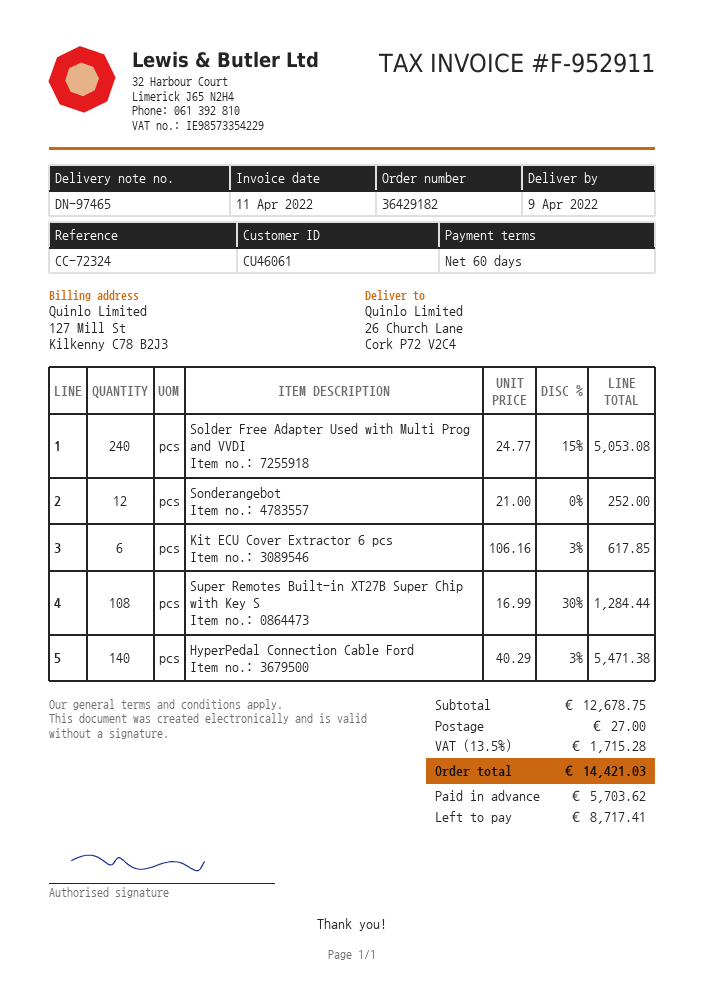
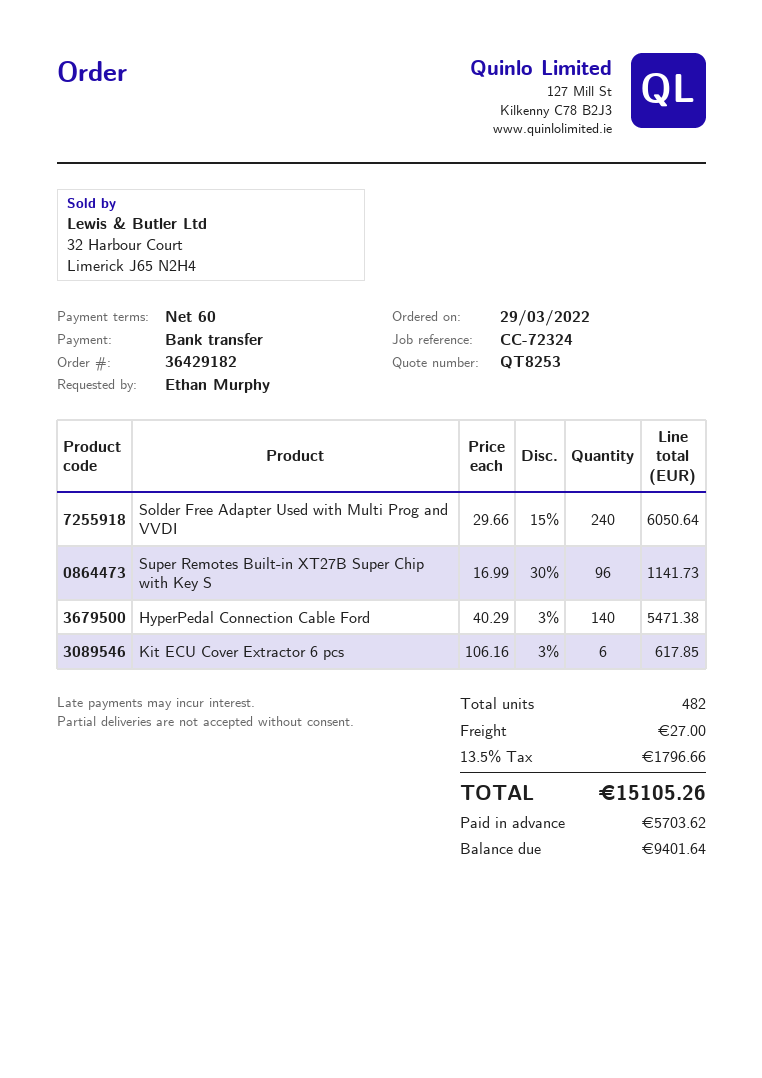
Solder Free Adapter Used with Multi Prog and VVDI: 240 x 24.77 - 15% = 5053.08 -> 240 x 29.66 - 15% = 6050.64
Sonderangebot: 12 x 21.00 = 252.00 -> none
Super Remotes Built-in XT27B Super Chip with Key S: 108 x 16.99 - 30% = 1284.44 -> 96 x 16.99 - 30% = 1141.73
tax: 13.5% = 1715.28 -> 13.5% = 1796.66
total: 14421.03 -> 15105.26
balance: 8717.41 -> 9401.64

